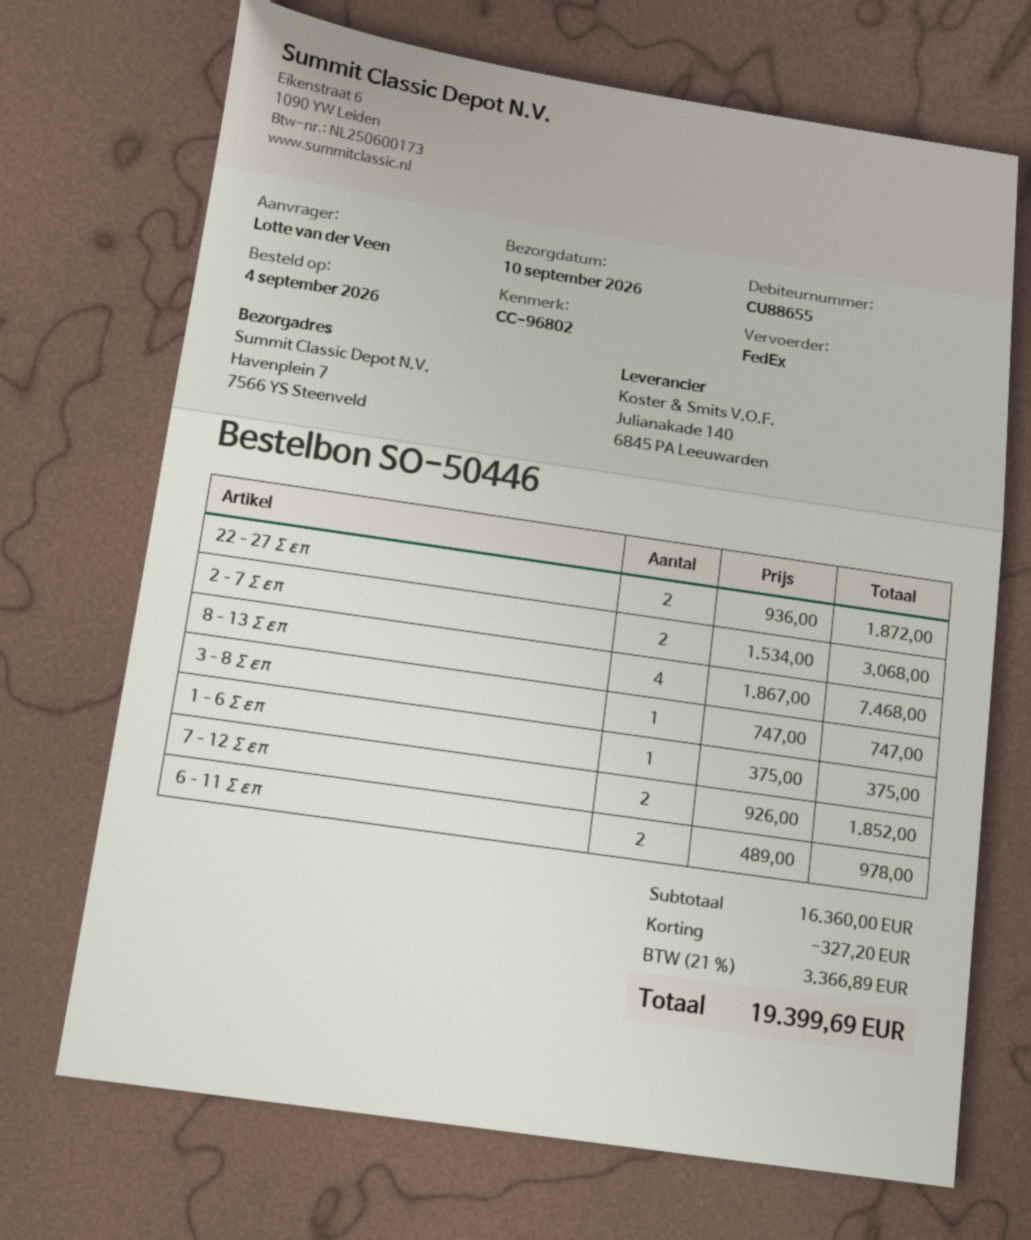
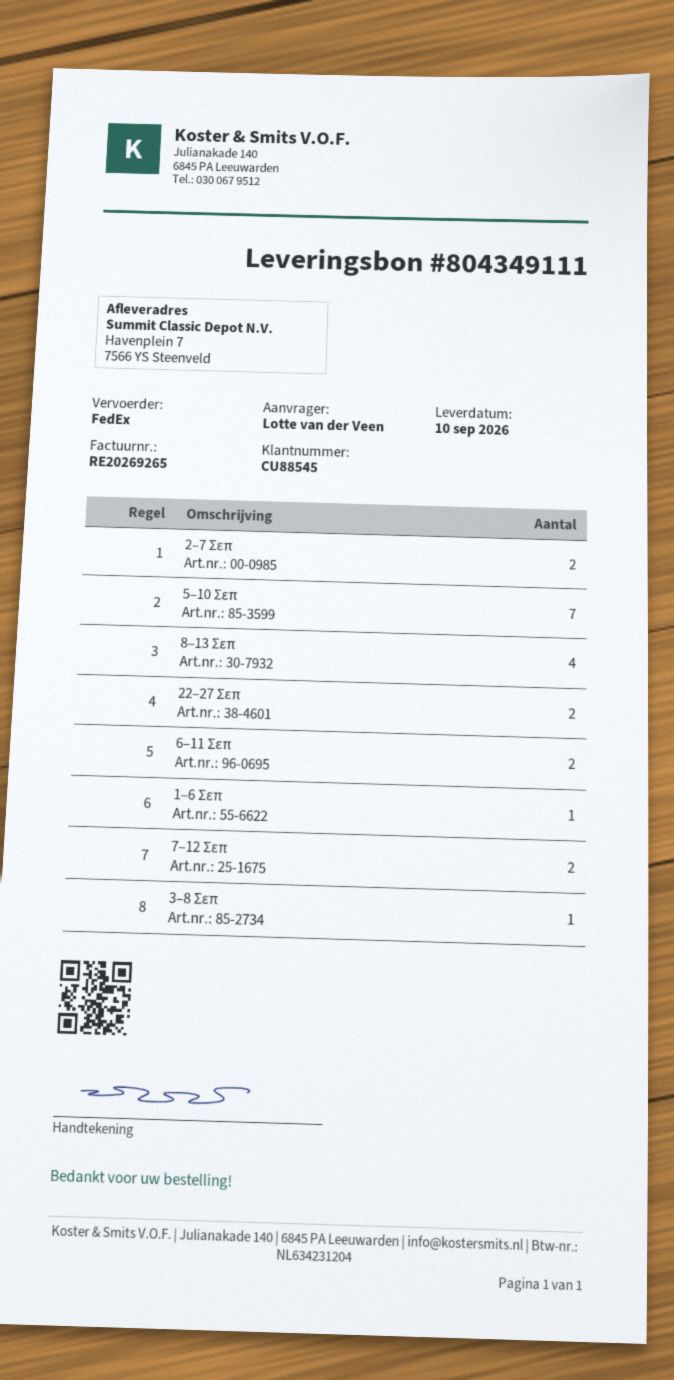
customer number: CU88655 -> CU88545
5–10 Σεπ: none -> 7

